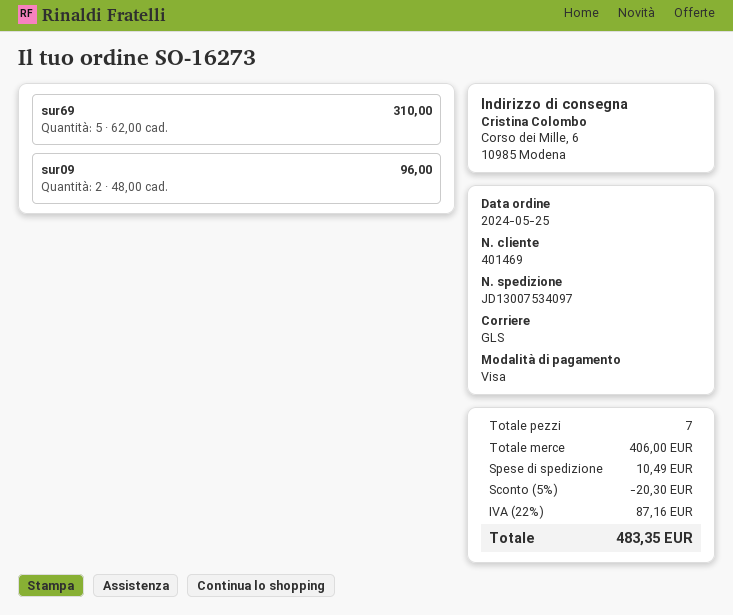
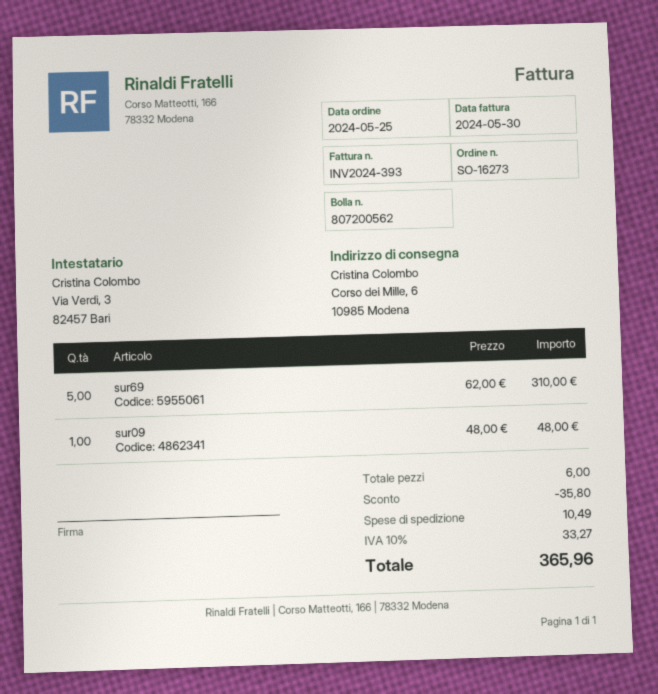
sur09: 2 x 48.00 = 96.00 -> 1 x 48.00 = 48.00
total quantity: 7 -> 6
discount: 20.30 -> 35.80
tax: 22% = 87.16 -> 10% = 33.27
total: 483.35 -> 365.96

